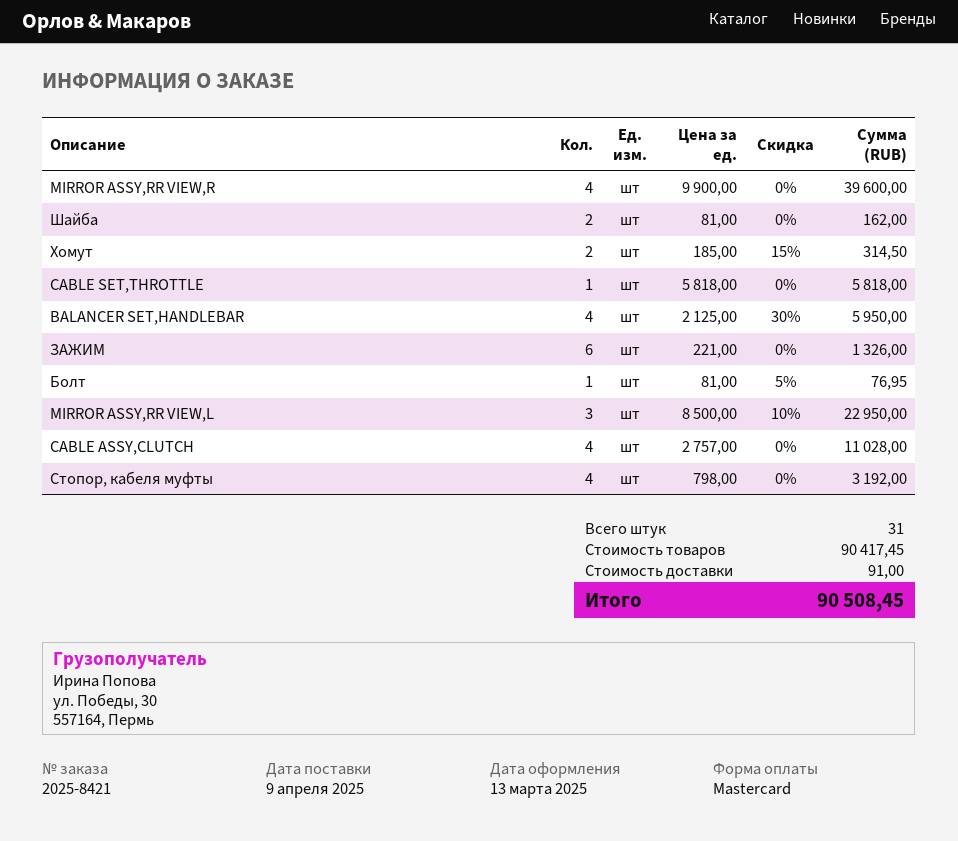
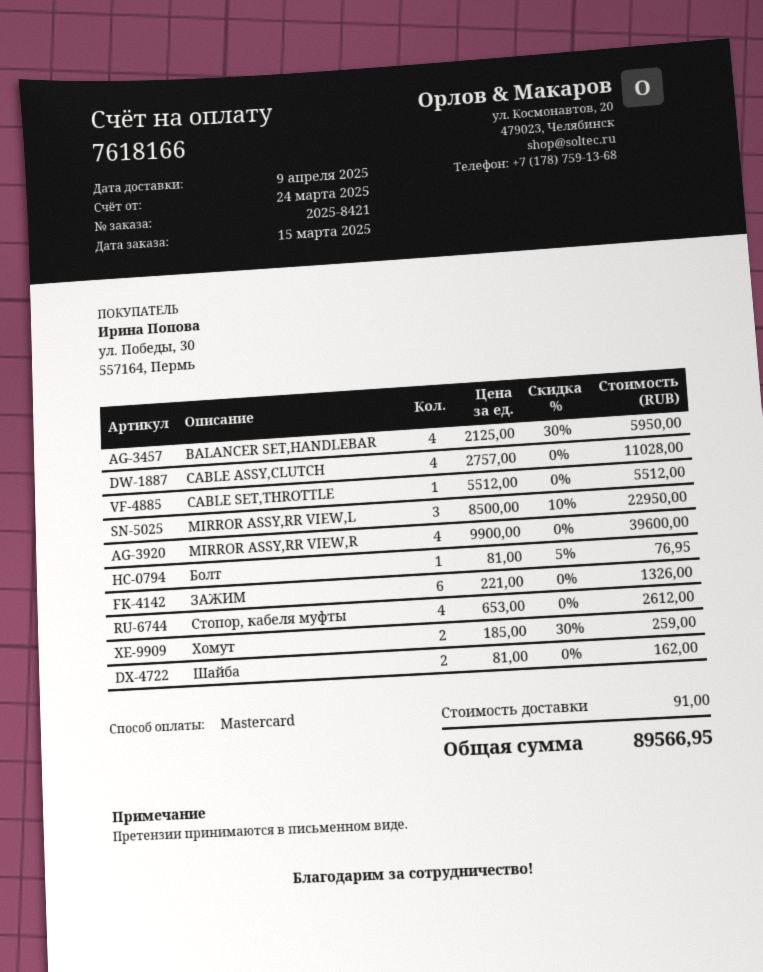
order date: 2025-03-13 -> 2025-03-15
Хомут: 2 x 185.00 - 15% = 314.50 -> 2 x 185.00 - 30% = 259.00
CABLE SET,THROTTLE: 1 x 5818.00 = 5818.00 -> 1 x 5512.00 = 5512.00
Стопор, кабеля муфты: 4 x 798.00 = 3192.00 -> 4 x 653.00 = 2612.00
total: 90508.45 -> 89566.95

